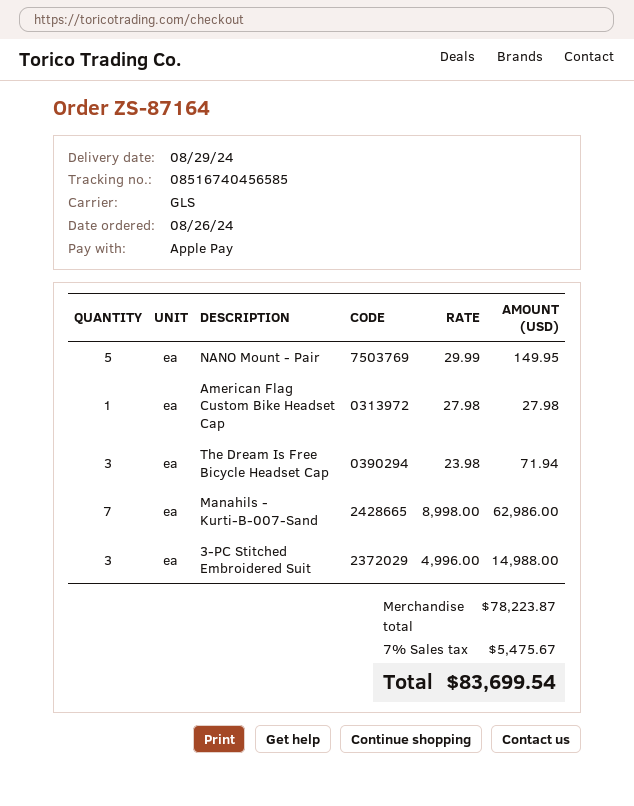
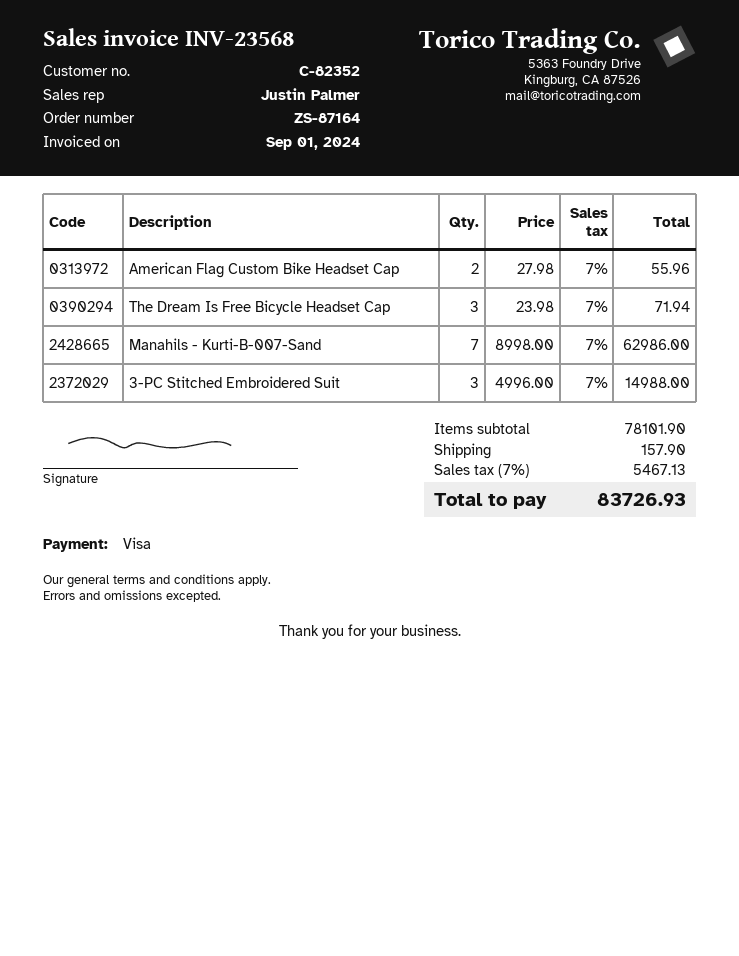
payment method: Apple Pay -> Visa
NANO Mount - Pair: 5 x 29.99 = 149.95 -> none
American Flag Custom Bike Headset Cap: 1 x 27.98 = 27.98 -> 2 x 27.98 = 55.96
subtotal: 78223.87 -> 78101.90
shipping: none -> 157.90
tax: 7% = 5475.67 -> 7% = 5467.13
total: 83699.54 -> 83726.93

